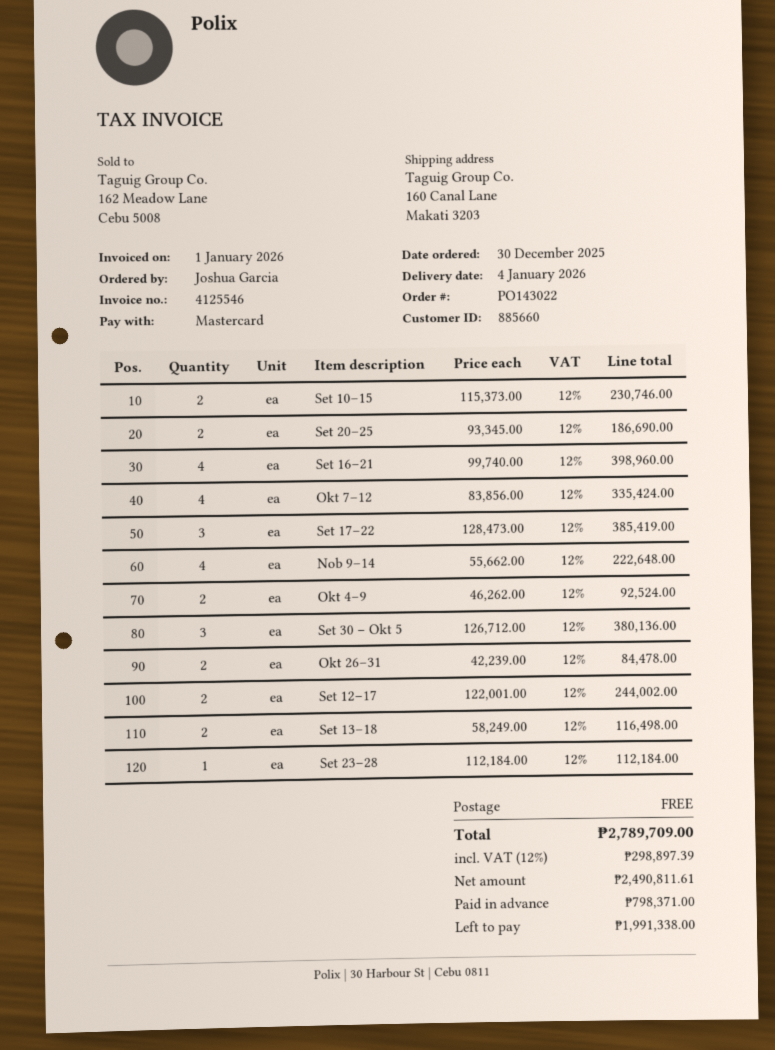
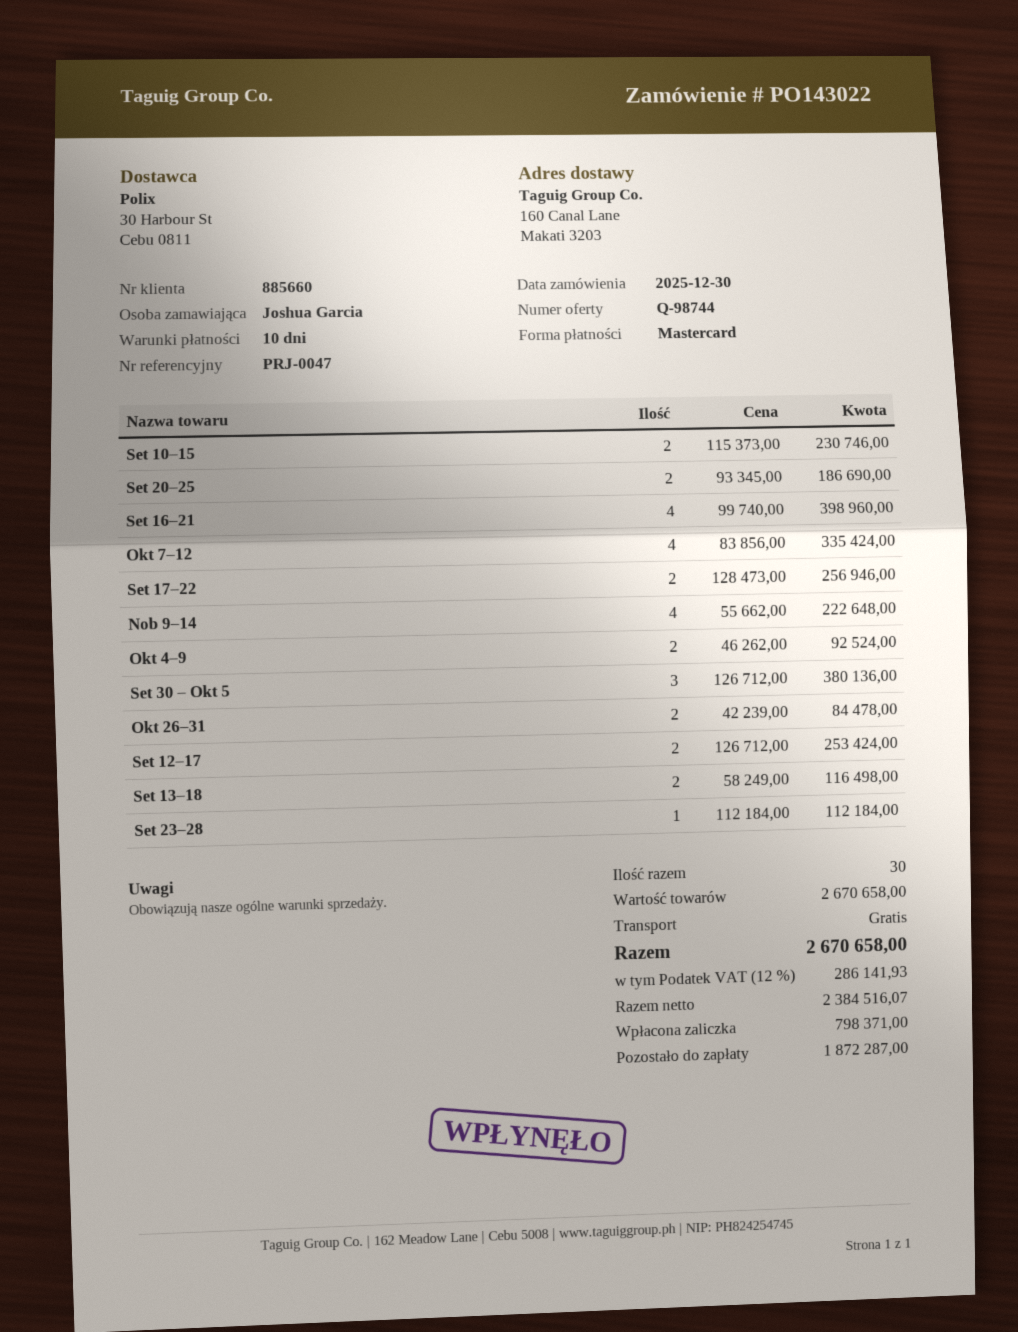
Set 17–22: 3 x 128473.00 = 385419.00 -> 2 x 128473.00 = 256946.00
Set 12–17: 2 x 122001.00 = 244002.00 -> 2 x 126712.00 = 253424.00
net: 2490811.61 -> 2384516.07
tax: 12% = 298897.39 -> 12% = 286141.93
total: 2789709.00 -> 2670658.00
balance: 1991338.00 -> 1872287.00

